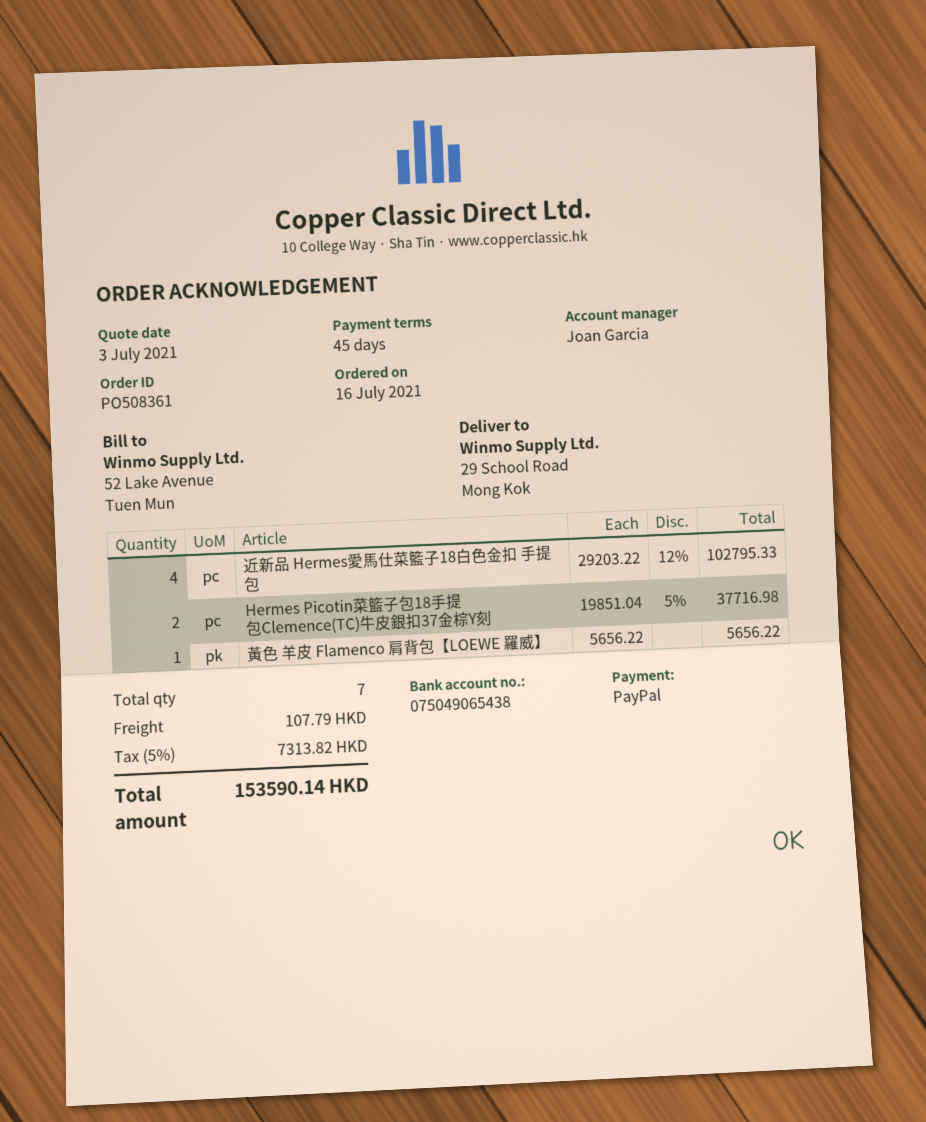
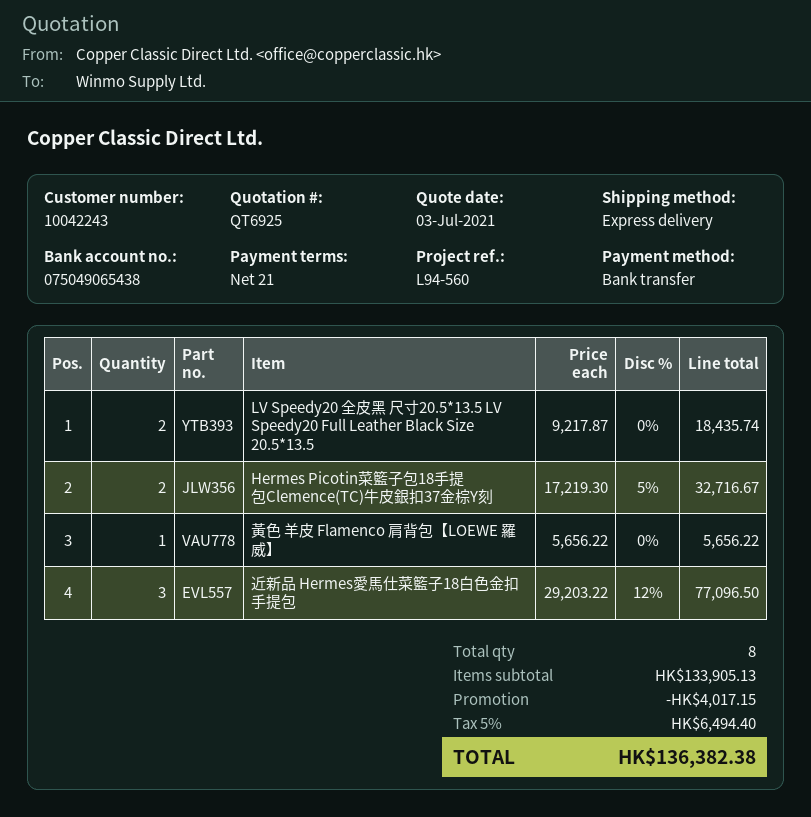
payment terms: 45 days -> 21 days
payment method: PayPal -> bank transfer
近新品 Hermes愛馬仕菜籃子18白色金扣 手提包: 4 x 29203.22 - 12% = 102795.33 -> 3 x 29203.22 - 12% = 77096.50
Hermes Picotin菜籃子包18手提包Clemence(TC)牛皮銀扣37金棕Y刻: 2 x 19851.04 - 5% = 37716.98 -> 2 x 17219.30 - 5% = 32716.67
LV Speedy20 全皮黑 尺寸20.5*13.5 LV Speedy20 Full Leather Black Size 20.5*13.5: none -> 2 x 9217.87 = 18435.74
total quantity: 7 -> 8
discount: none -> 4017.15
shipping: 107.79 -> none
tax: 5% = 7313.82 -> 5% = 6494.40
total: 153590.14 -> 136382.38

